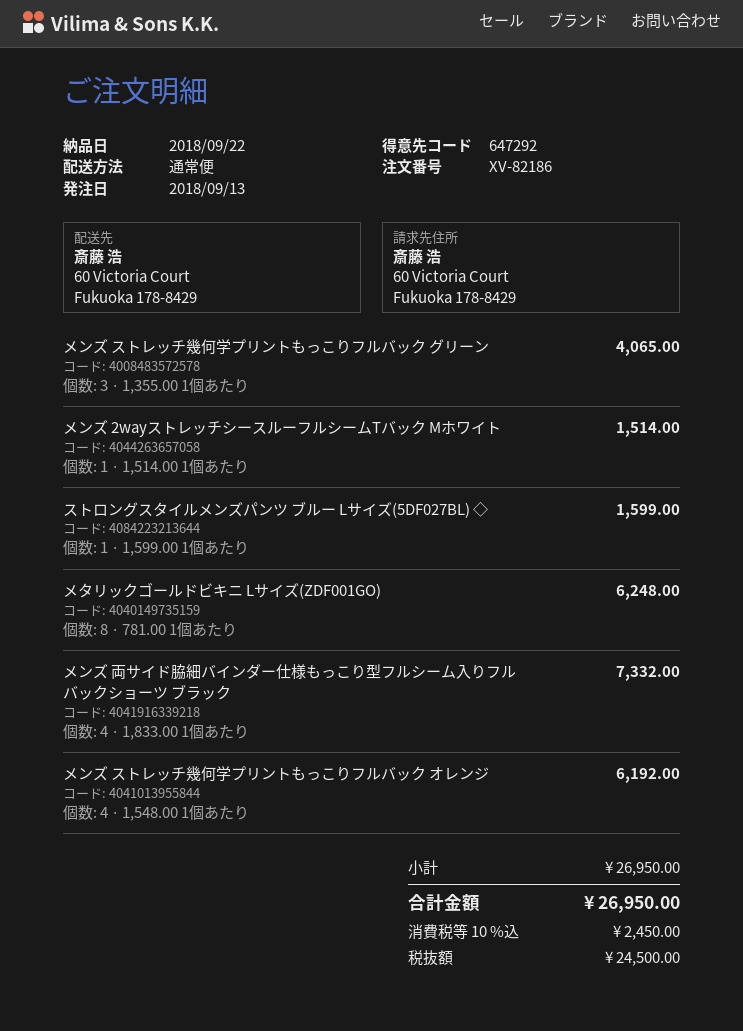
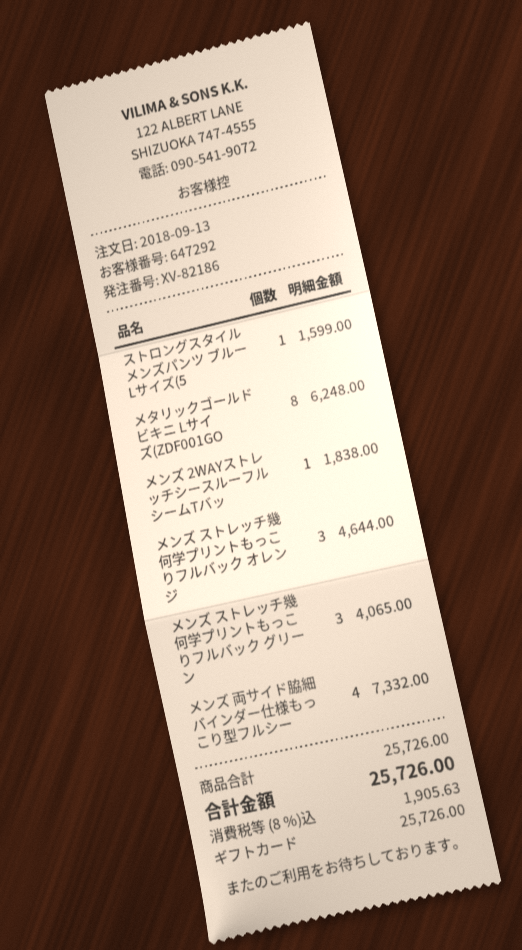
メンズ 2wayストレッチシースルーフルシームTバック Mホワイト: 1 for 1514.00 -> 1 for 1838.00
メンズ ストレッチ幾何学プリントもっこりフルバック オレンジ: 4 for 6192.00 -> 3 for 4644.00
subtotal: 26950.00 -> 25726.00
tax: 10% = 2450.00 -> 8% = 1905.63
total: 26950.00 -> 25726.00

